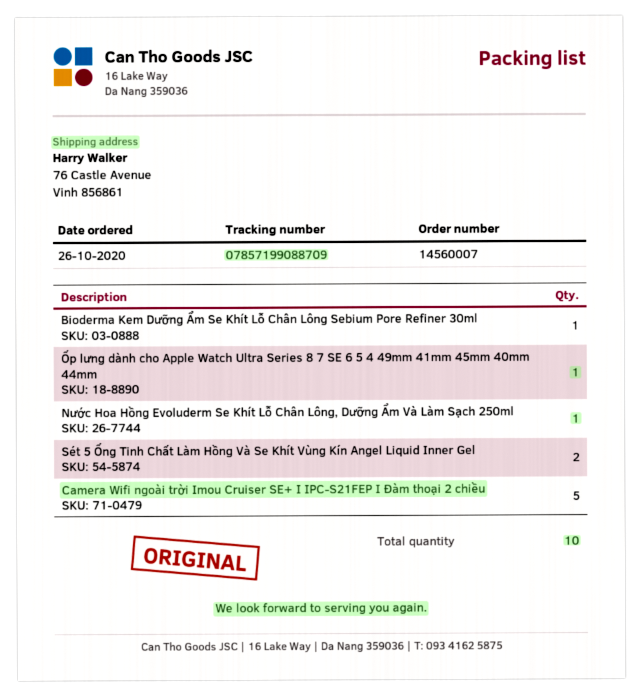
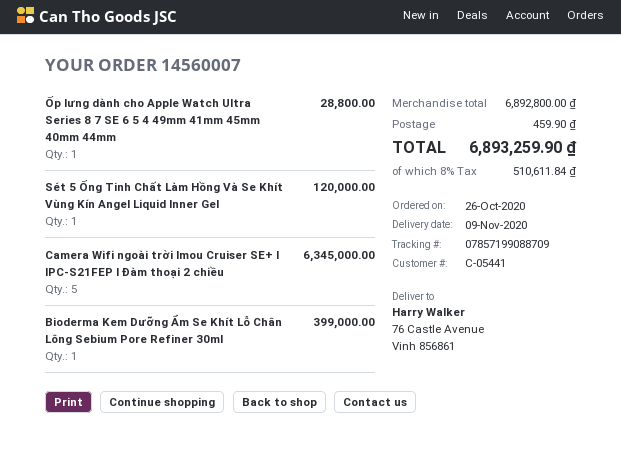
Nước Hoa Hồng Evoluderm Se Khít Lỗ Chân Lông, Dưỡng Ẩm Và Làm Sạch 250ml: 1 -> none
Sét 5 Ống Tinh Chất Làm Hồng Và Se Khít Vùng Kín Angel Liquid Inner Gel: 2 -> 1

